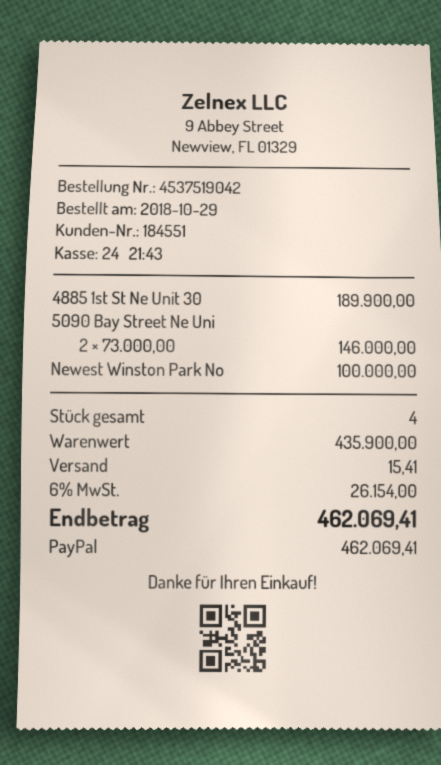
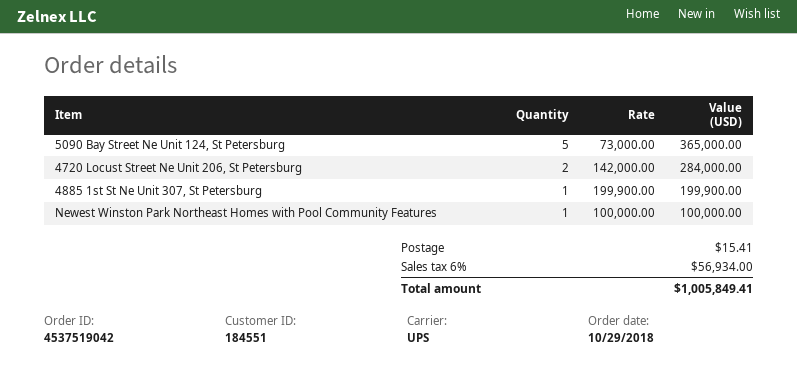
4885 1st St Ne Unit 30: 1 x 189900.00 = 189900.00 -> 1 x 199900.00 = 199900.00
5090 Bay Street Ne Uni: 2 x 73000.00 = 146000.00 -> 5 x 73000.00 = 365000.00
4720 Locust Street Ne Unit 206, St Petersburg: none -> 2 x 142000.00 = 284000.00
tax: 6% = 26154.00 -> 6% = 56934.00
total: 462069.41 -> 1005849.41

